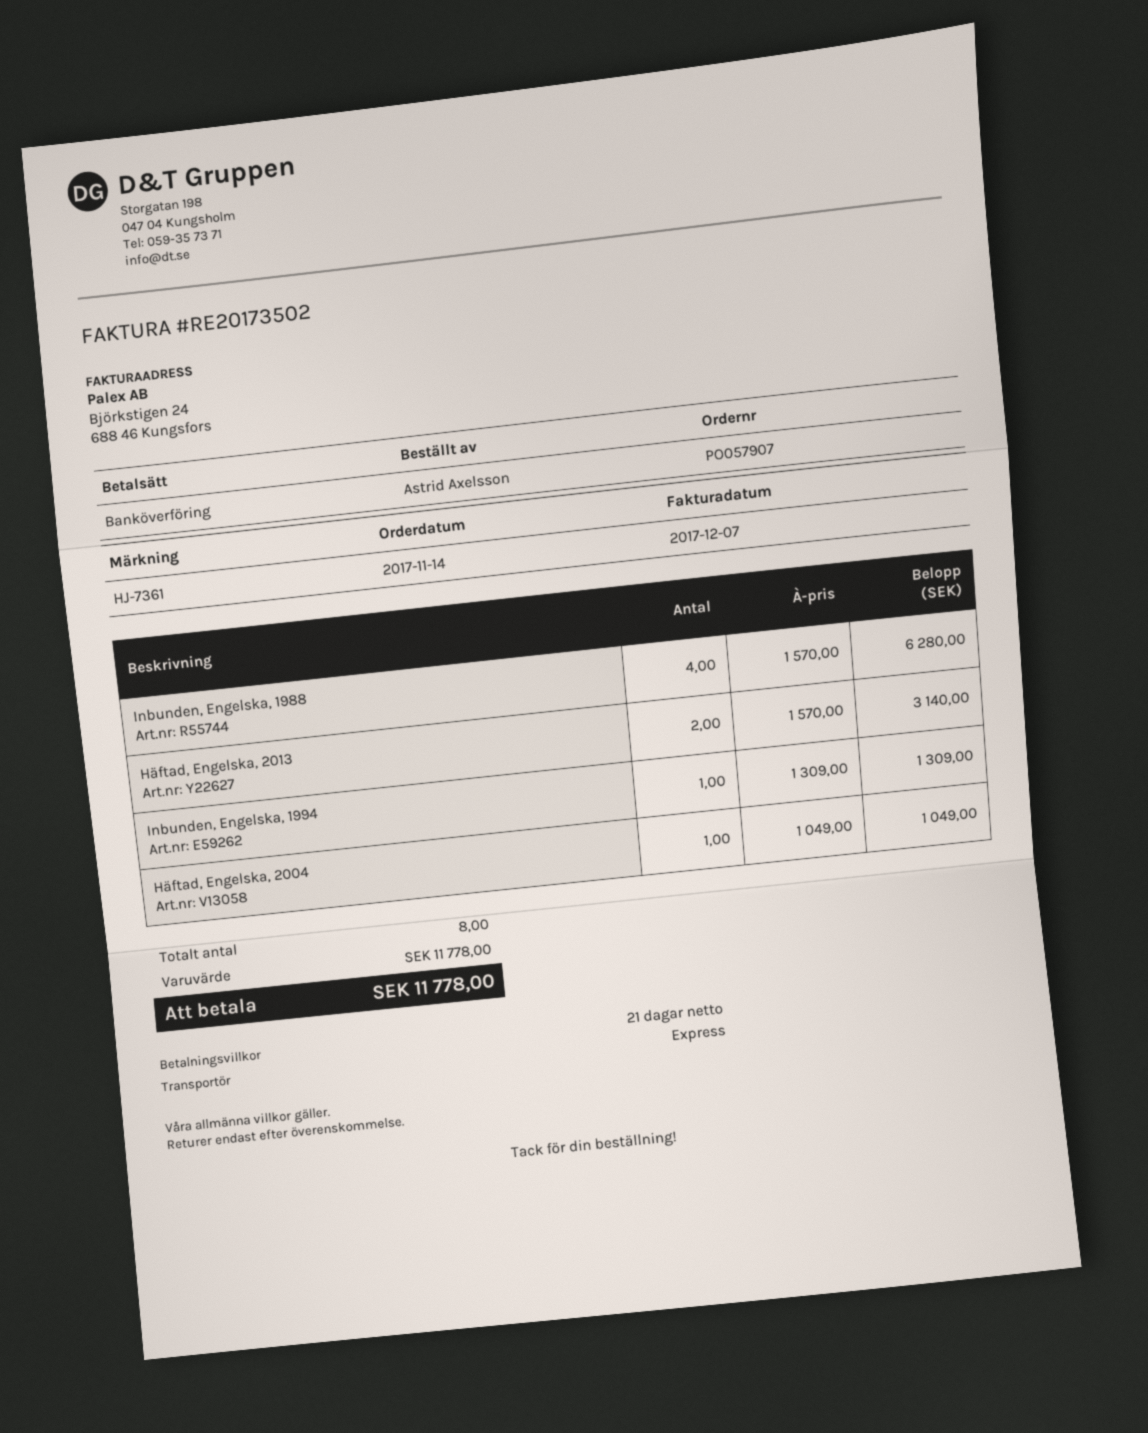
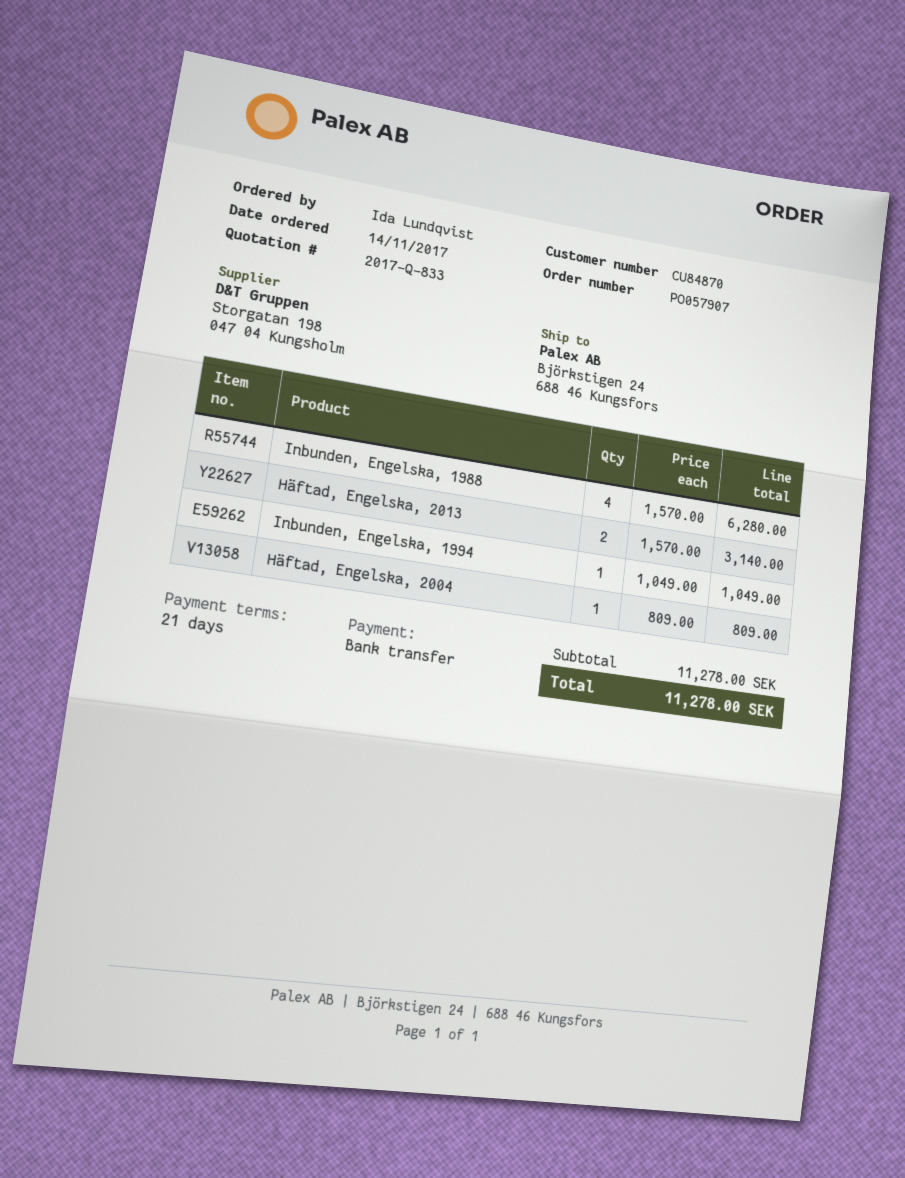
ordered by: Astrid Axelsson -> Ida Lundqvist
Inbunden, Engelska, 1994: 1 x 1309.00 = 1309.00 -> 1 x 1049.00 = 1049.00
Häftad, Engelska, 2004: 1 x 1049.00 = 1049.00 -> 1 x 809.00 = 809.00
subtotal: 11778.00 -> 11278.00
total: 11778.00 -> 11278.00

